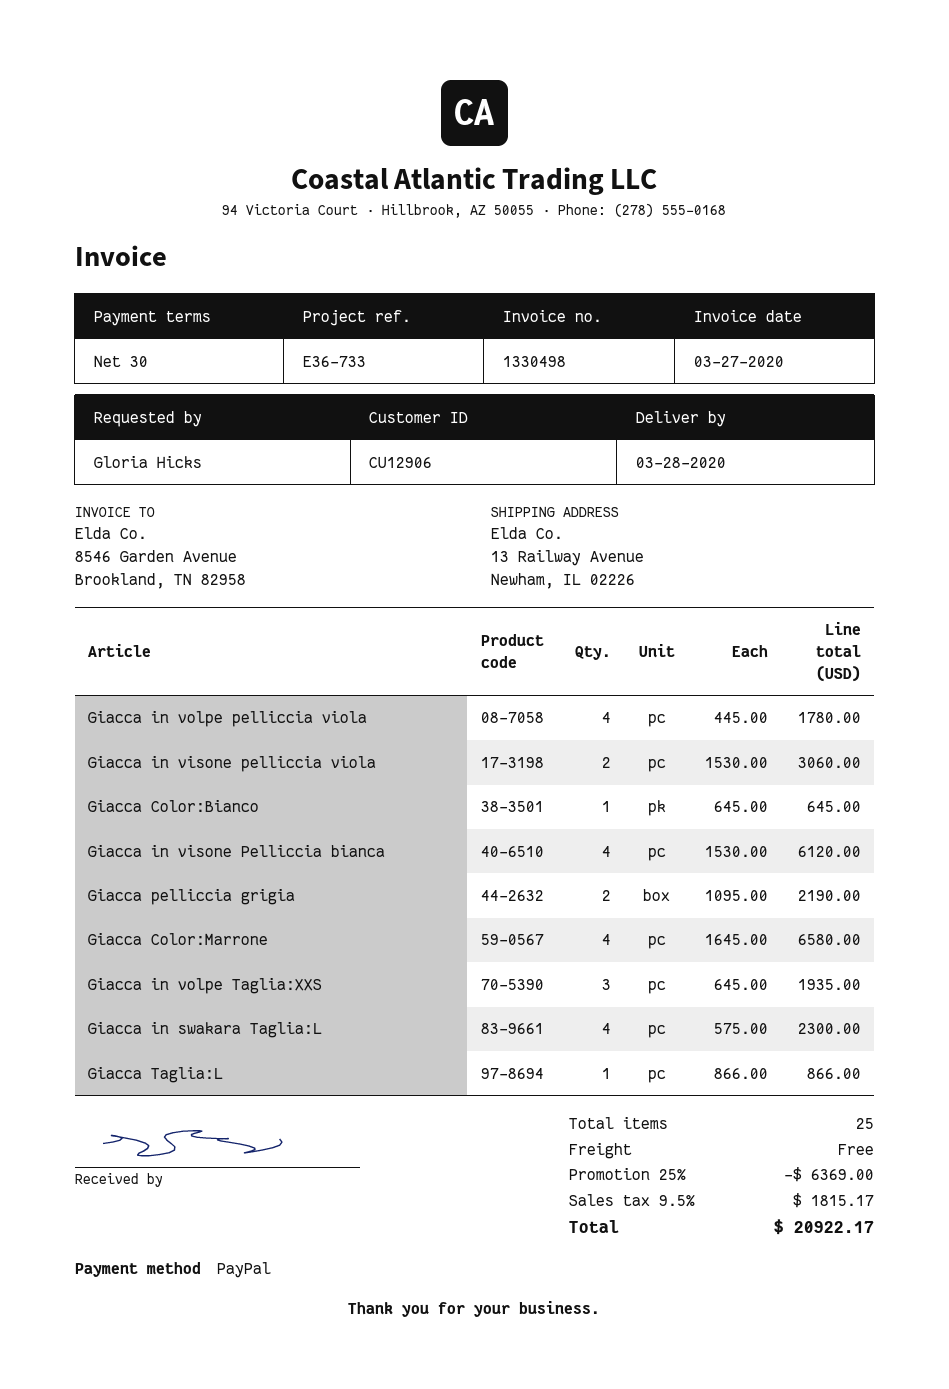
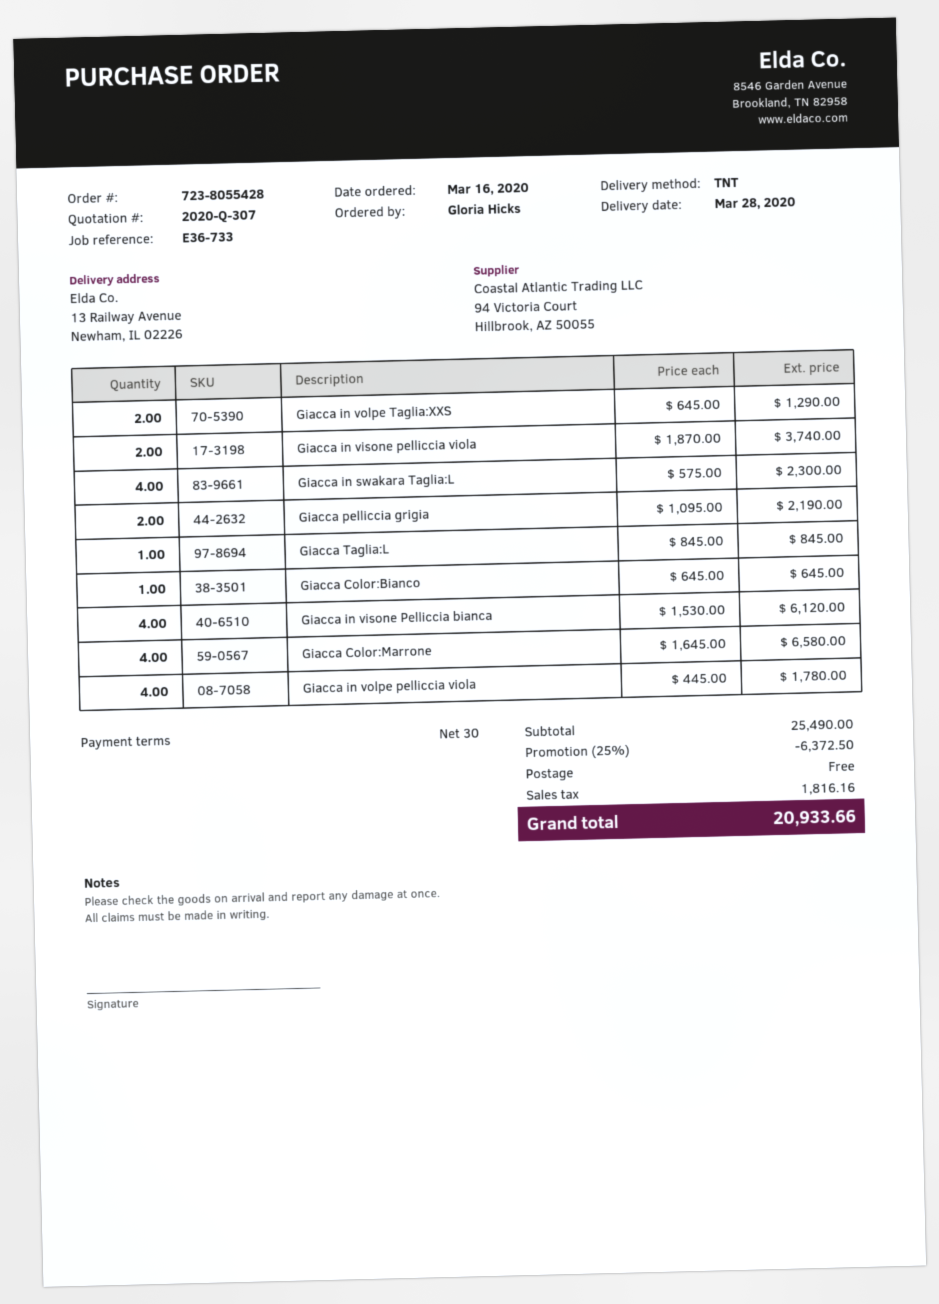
Giacca in visone pelliccia viola: 2 x 1530.00 = 3060.00 -> 2 x 1870.00 = 3740.00
Giacca in volpe Taglia:XXS: 3 x 645.00 = 1935.00 -> 2 x 645.00 = 1290.00
Giacca Taglia:L: 1 x 866.00 = 866.00 -> 1 x 845.00 = 845.00
discount: 25% = 6369.00 -> 25% = 6372.50
tax: 1815.17 -> 1816.16
total: 20922.17 -> 20933.66

